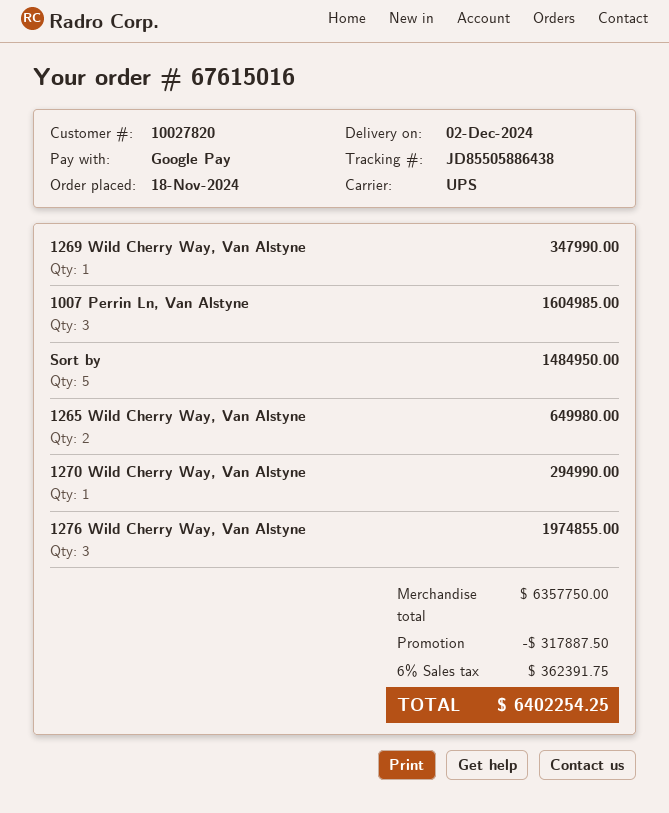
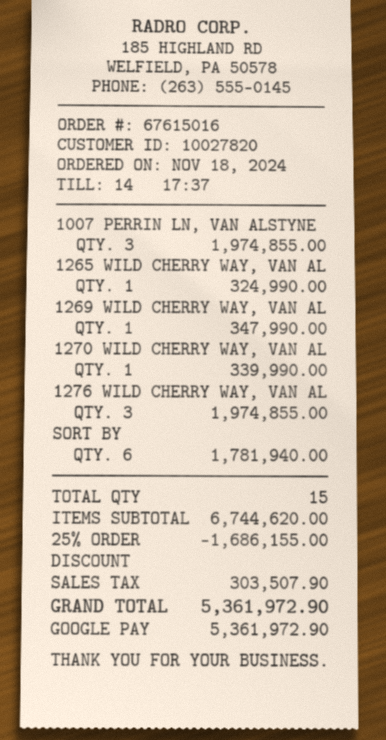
1007 Perrin Ln, Van Alstyne: 3 for 1604985.00 -> 3 for 1974855.00
Sort by: 5 for 1484950.00 -> 6 for 1781940.00
1265 Wild Cherry Way, Van Alstyne: 2 for 649980.00 -> 1 for 324990.00
1270 Wild Cherry Way, Van Alstyne: 1 for 294990.00 -> 1 for 339990.00
subtotal: 6357750.00 -> 6744620.00
discount: 317887.50 -> 1686155.00
tax: 362391.75 -> 303507.90
total: 6402254.25 -> 5361972.90

